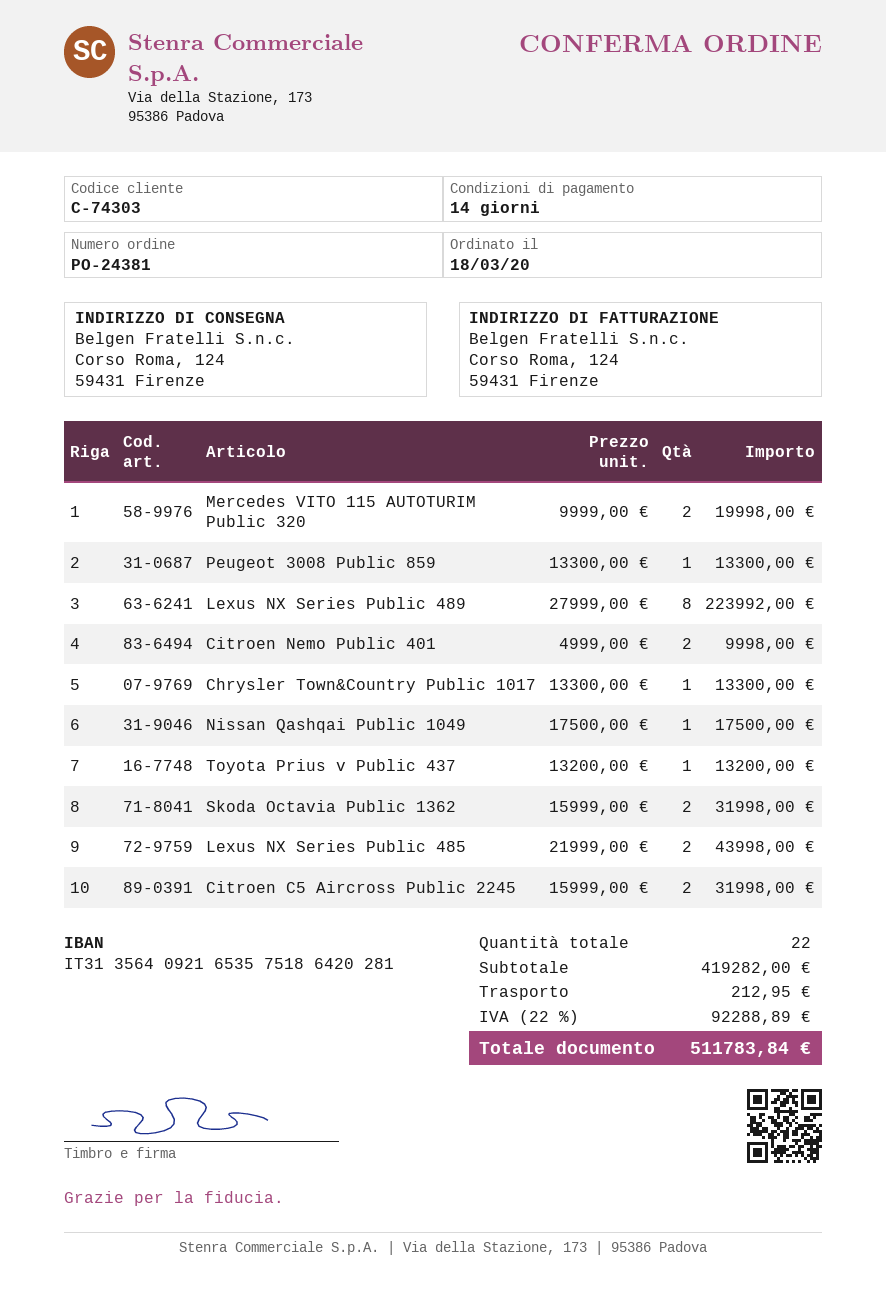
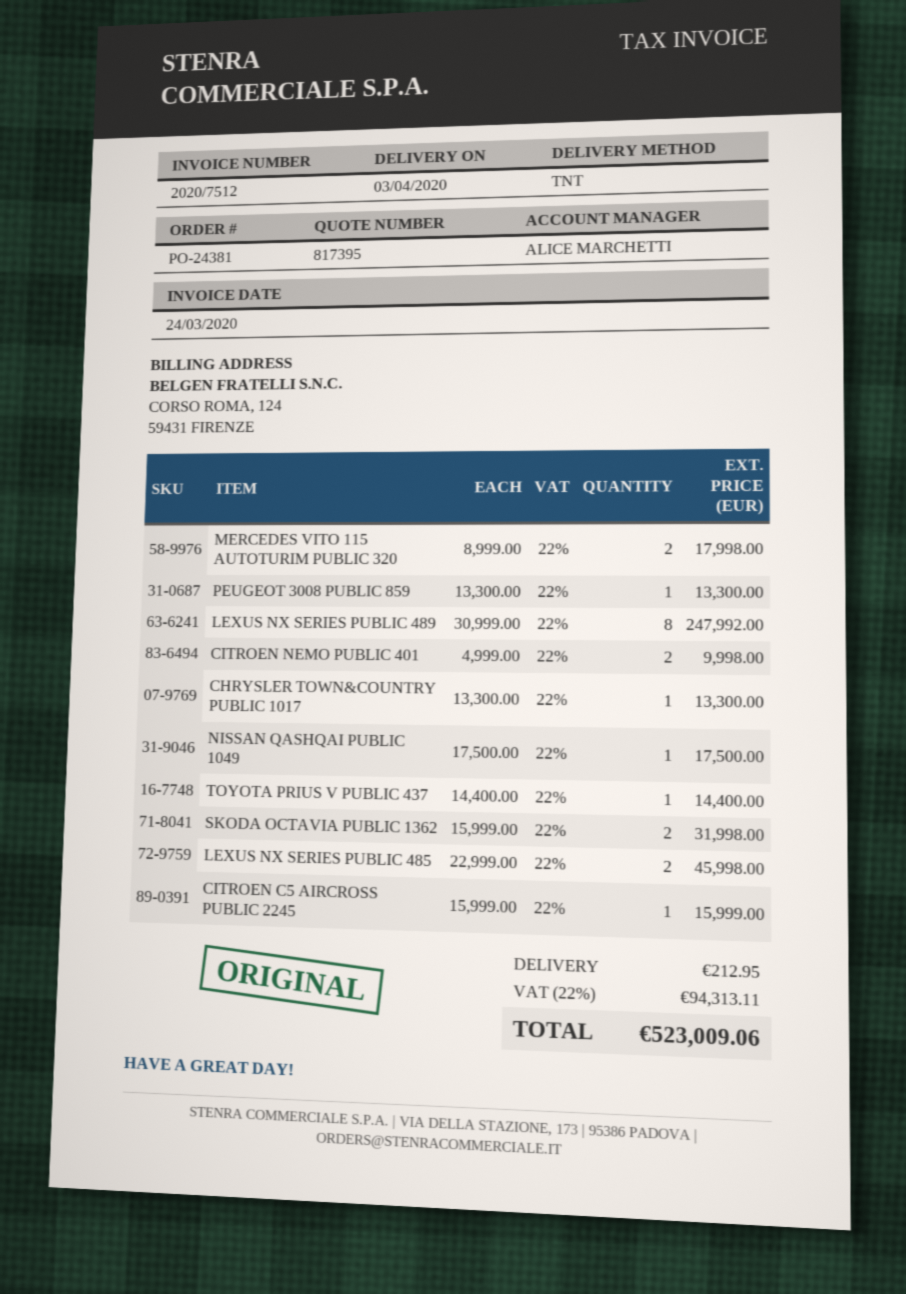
Mercedes VITO 115 AUTOTURIM Public 320: 2 x 9999.00 = 19998.00 -> 2 x 8999.00 = 17998.00
Lexus NX Series Public 489: 8 x 27999.00 = 223992.00 -> 8 x 30999.00 = 247992.00
Toyota Prius v Public 437: 1 x 13200.00 = 13200.00 -> 1 x 14400.00 = 14400.00
Lexus NX Series Public 485: 2 x 21999.00 = 43998.00 -> 2 x 22999.00 = 45998.00
Citroen C5 Aircross Public 2245: 2 x 15999.00 = 31998.00 -> 1 x 15999.00 = 15999.00
tax: 22% = 92288.89 -> 22% = 94313.11
total: 511783.84 -> 523009.06

